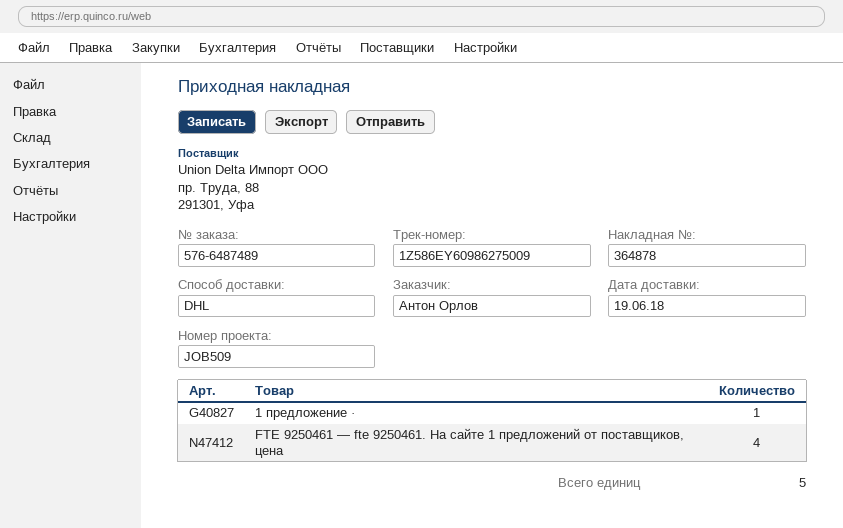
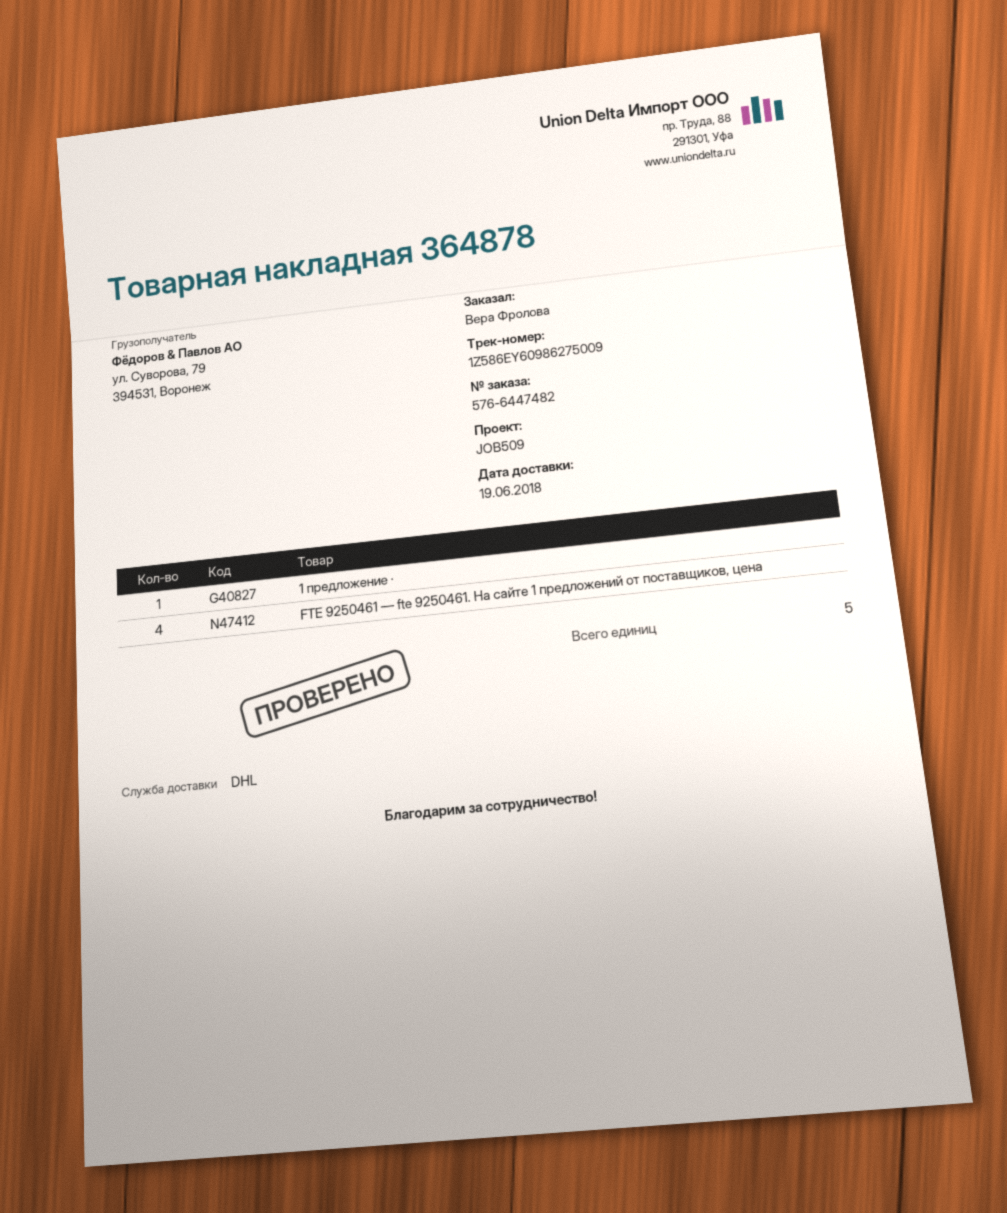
order number: 576-6487489 -> 576-6447482
ordered by: Антон Орлов -> Вера Фролова

